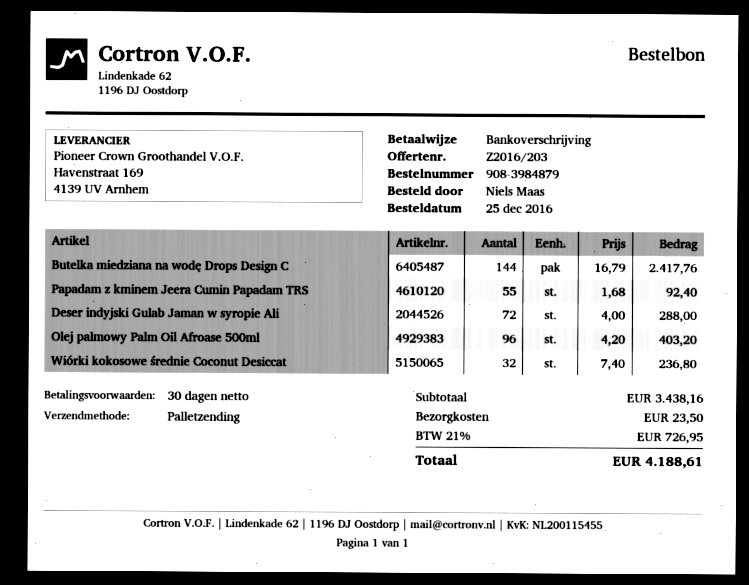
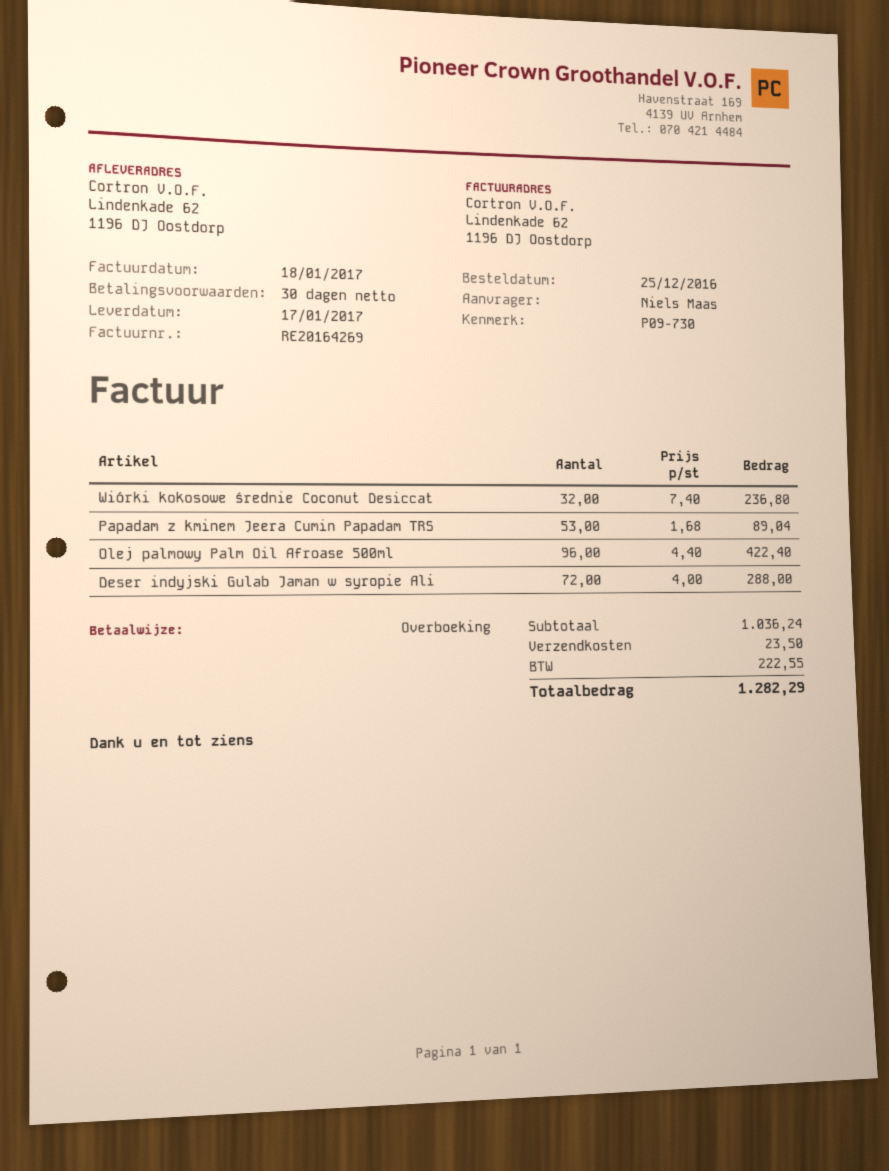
Butelka miedziana na wodę Drops Design C: 144 x 16.79 = 2417.76 -> none
Papadam z kminem Jeera Cumin Papadam TRS: 55 x 1.68 = 92.40 -> 53 x 1.68 = 89.04
Olej palmowy Palm Oil Afroase 500ml: 96 x 4.20 = 403.20 -> 96 x 4.40 = 422.40
subtotal: 3438.16 -> 1036.24
tax: 726.95 -> 222.55
total: 4188.61 -> 1282.29

